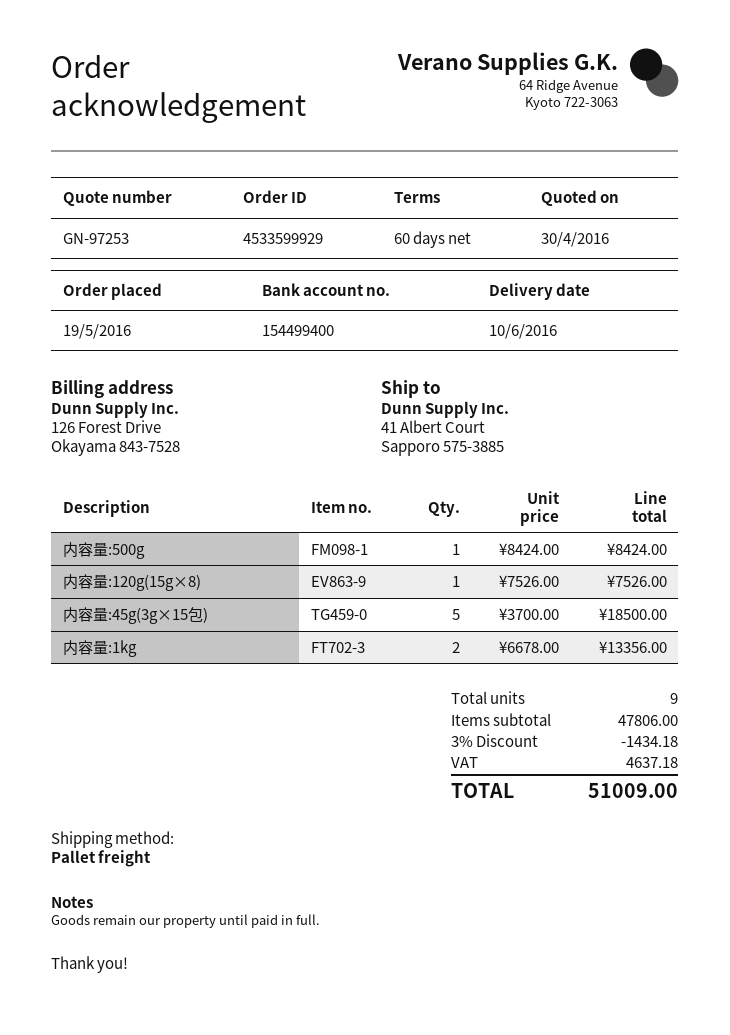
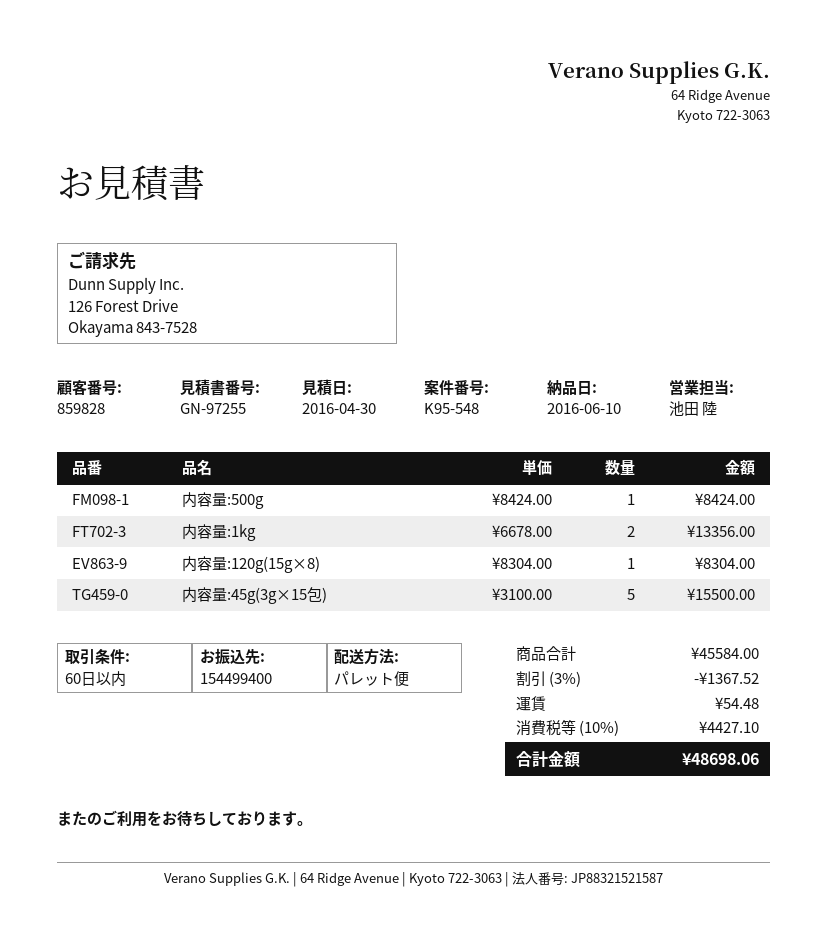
quote number: GN-97253 -> GN-97255
内容量:120g(15g×8): 1 x 7526.00 = 7526.00 -> 1 x 8304.00 = 8304.00
内容量:45g(3g×15包): 5 x 3700.00 = 18500.00 -> 5 x 3100.00 = 15500.00
subtotal: 47806.00 -> 45584.00
discount: 3% = 1434.18 -> 3% = 1367.52
shipping: none -> 54.48
tax: 4637.18 -> 4427.10
total: 51009.00 -> 48698.06

